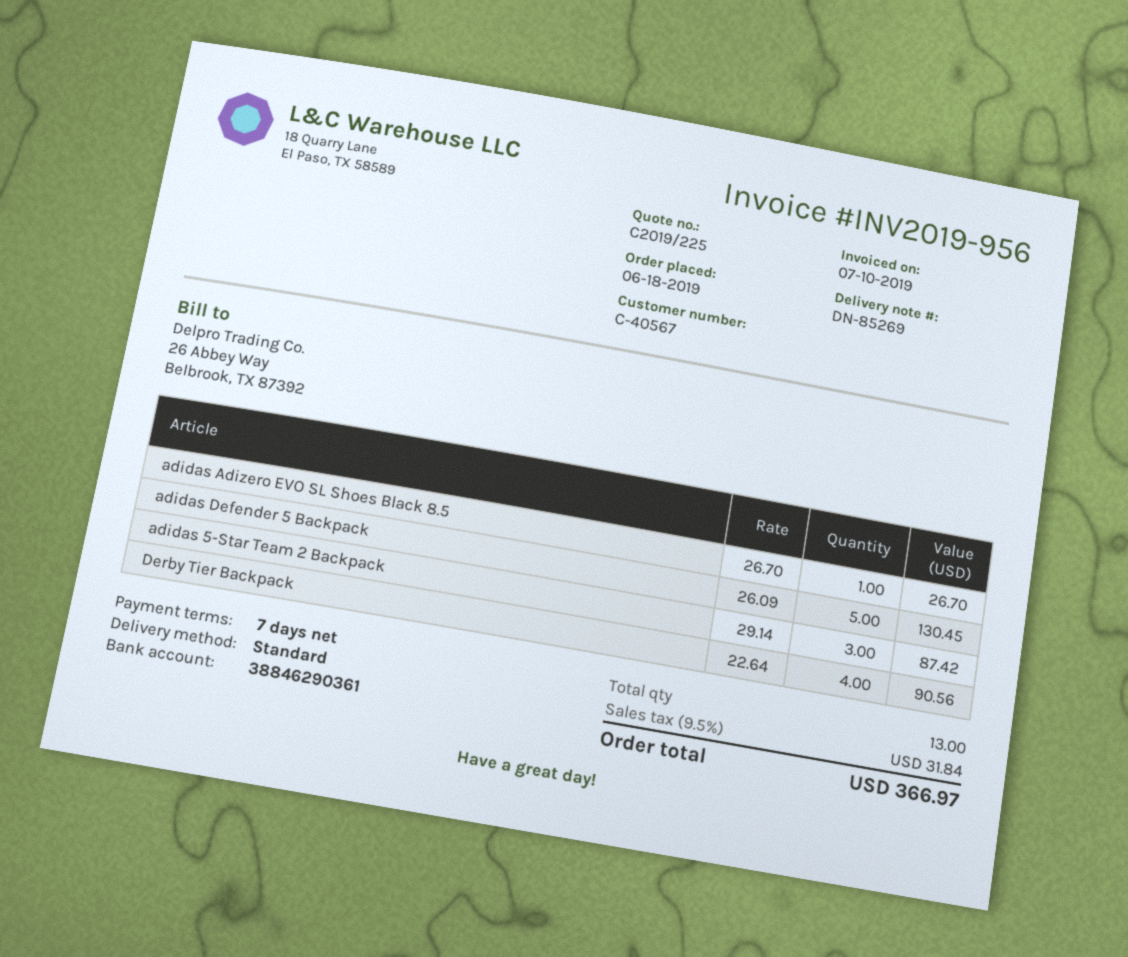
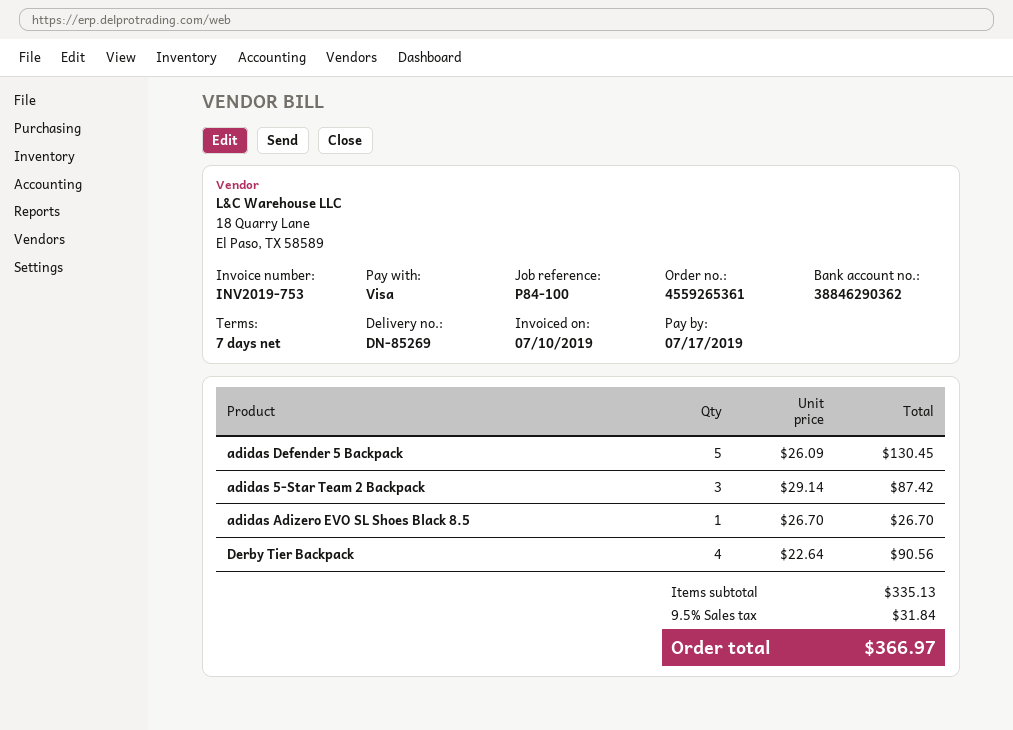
invoice number: INV2019-956 -> INV2019-753
bank account: 38846290361 -> 38846290362

